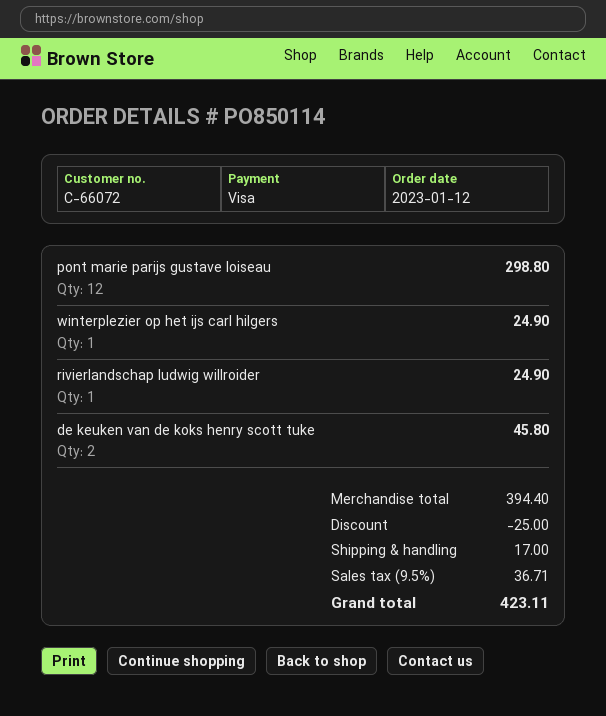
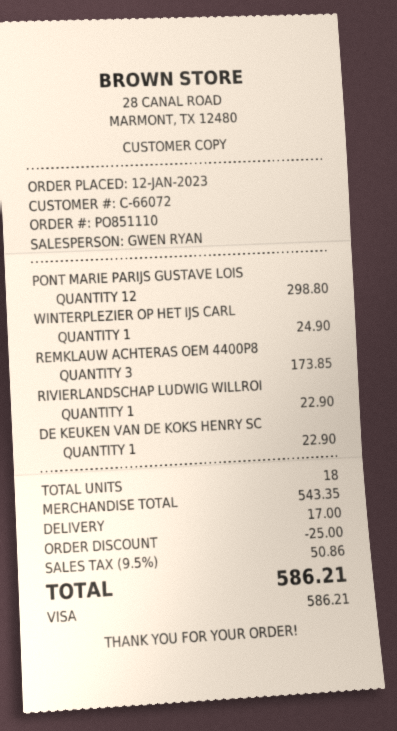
order number: PO850114 -> PO851110
rivierlandschap ludwig willroider: 1 for 24.90 -> 1 for 22.90
de keuken van de koks henry scott tuke: 2 for 45.80 -> 1 for 22.90
REMKLAUW ACHTERAS OEM 4400P8: none -> 3 for 173.85
subtotal: 394.40 -> 543.35
tax: 9.5% = 36.71 -> 9.5% = 50.86
total: 423.11 -> 586.21

